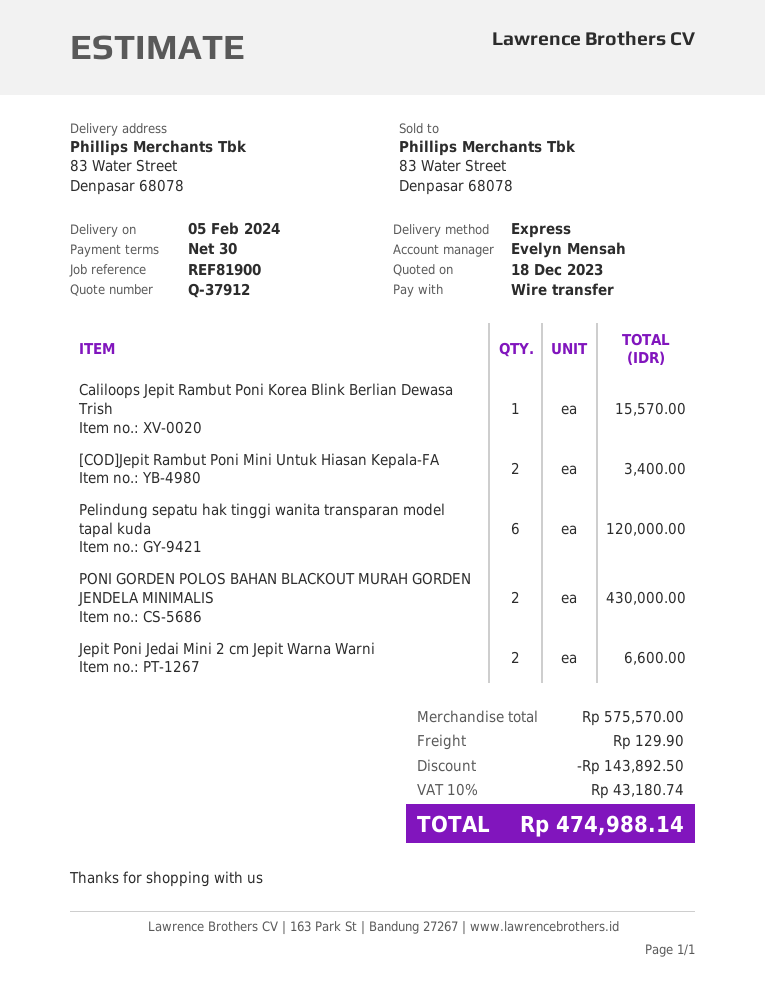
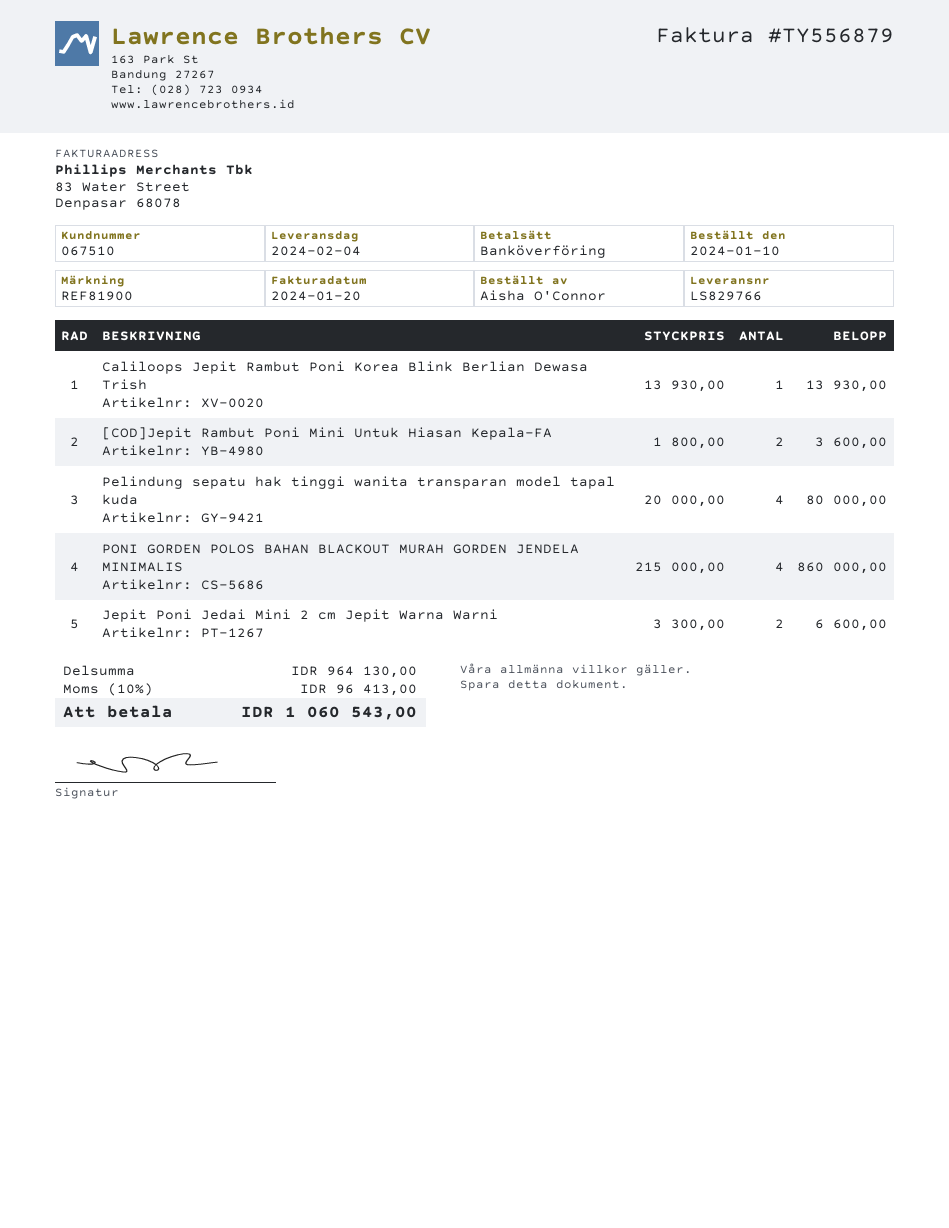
delivery date: 2024-02-05 -> 2024-02-04
Caliloops Jepit Rambut Poni Korea Blink Berlian Dewasa Trish: 1 for 15570.00 -> 1 for 13930.00
[COD]Jepit Rambut Poni Mini Untuk Hiasan Kepala-FA: 2 for 3400.00 -> 2 for 3600.00
Pelindung sepatu hak tinggi wanita transparan model tapal kuda: 6 for 120000.00 -> 4 for 80000.00
PONI GORDEN POLOS BAHAN BLACKOUT MURAH GORDEN JENDELA MINIMALIS: 2 for 430000.00 -> 4 for 860000.00
subtotal: 575570.00 -> 964130.00
discount: 143892.50 -> none
shipping: 129.90 -> none
tax: 10% = 43180.74 -> 10% = 96413.00
total: 474988.14 -> 1060543.00

